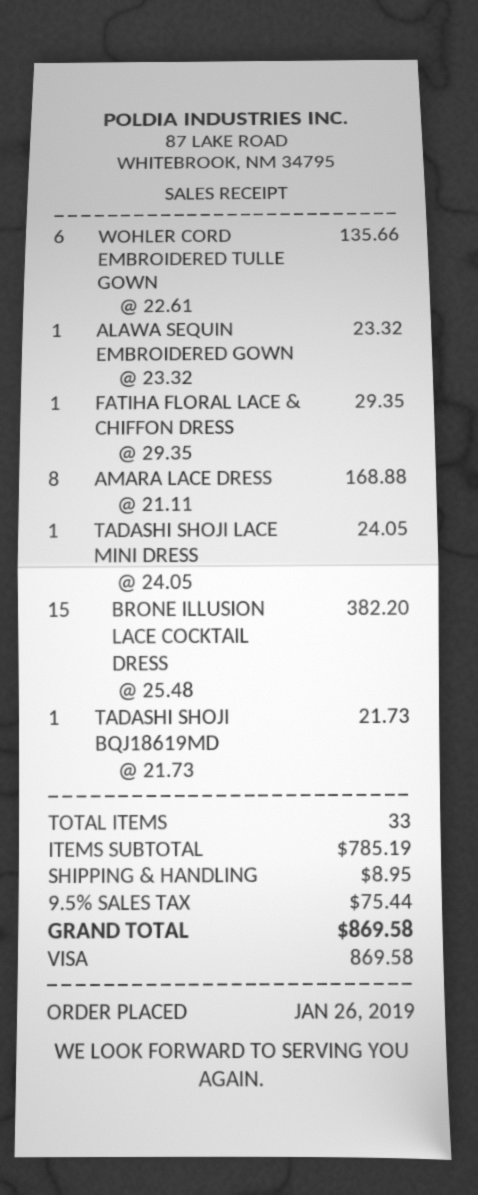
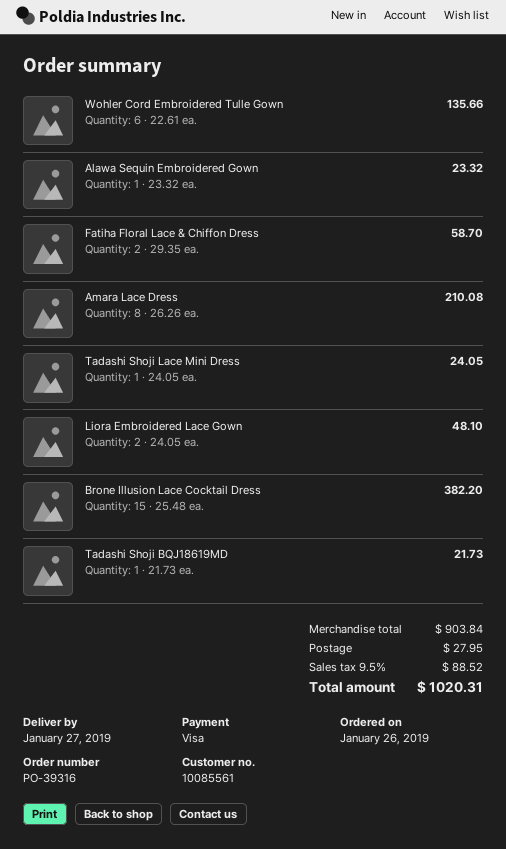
FATIHA FLORAL LACE & CHIFFON DRESS: 1 x 29.35 = 29.35 -> 2 x 29.35 = 58.70
AMARA LACE DRESS: 8 x 21.11 = 168.88 -> 8 x 26.26 = 210.08
Liora Embroidered Lace Gown: none -> 2 x 24.05 = 48.10
subtotal: 785.19 -> 903.84
shipping: 8.95 -> 27.95
tax: 9.5% = 75.44 -> 9.5% = 88.52
total: 869.58 -> 1020.31

